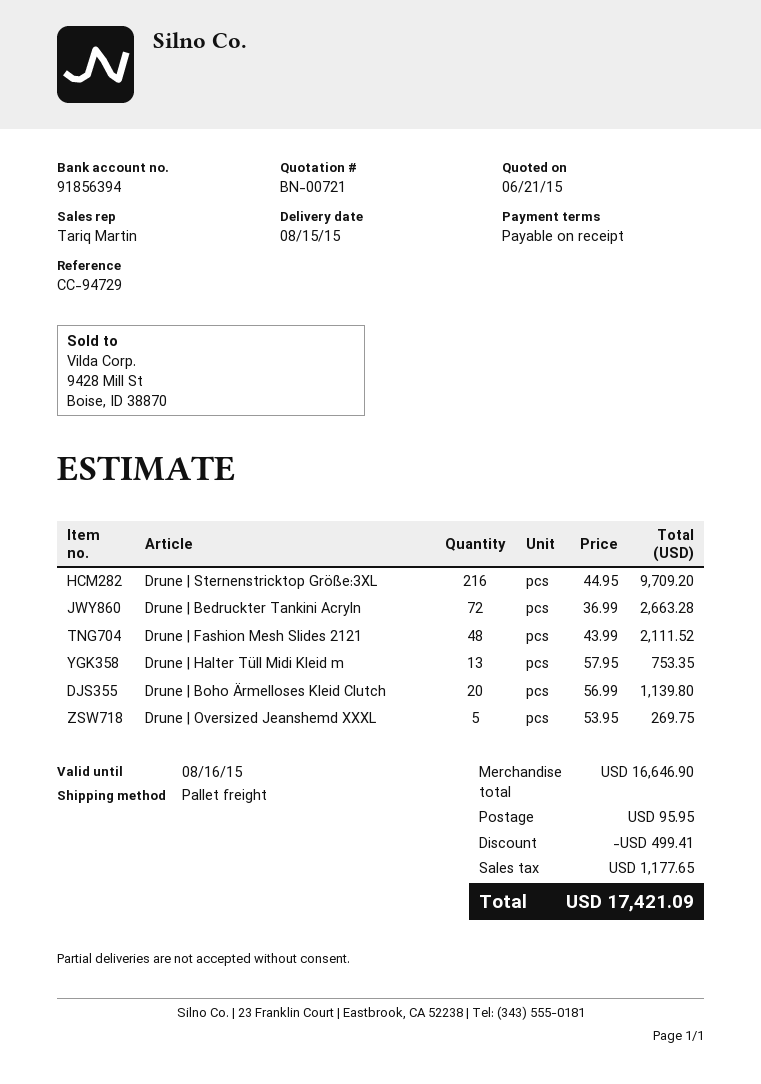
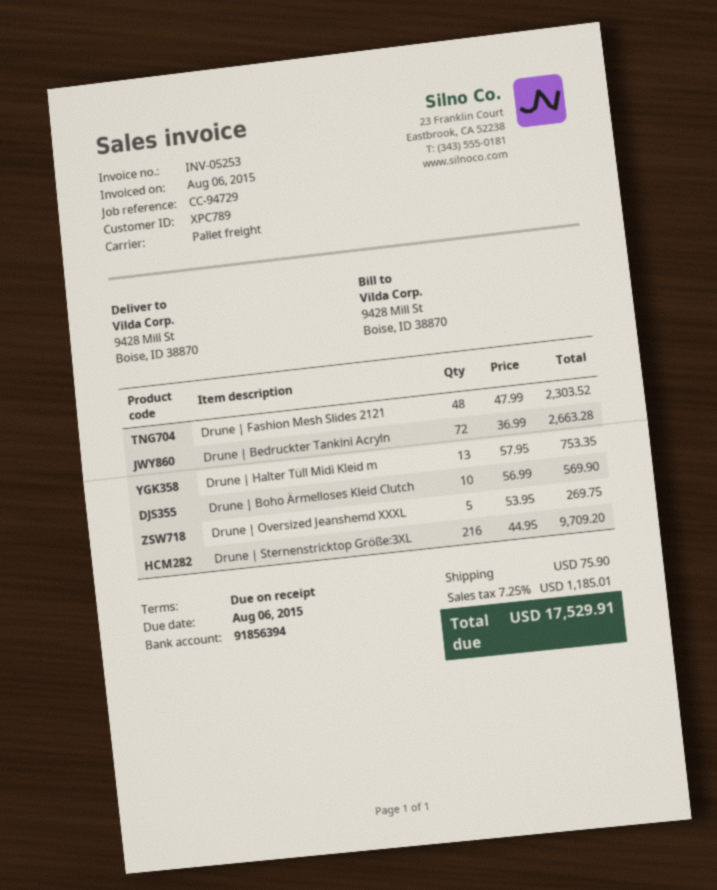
Drune | Fashion Mesh Slides 2121: 48 x 43.99 = 2111.52 -> 48 x 47.99 = 2303.52
Drune | Boho Ärmelloses Kleid Clutch: 20 x 56.99 = 1139.80 -> 10 x 56.99 = 569.90
discount: 499.41 -> none
shipping: 95.95 -> 75.90
tax: 1177.65 -> 1185.01
total: 17421.09 -> 17529.91

